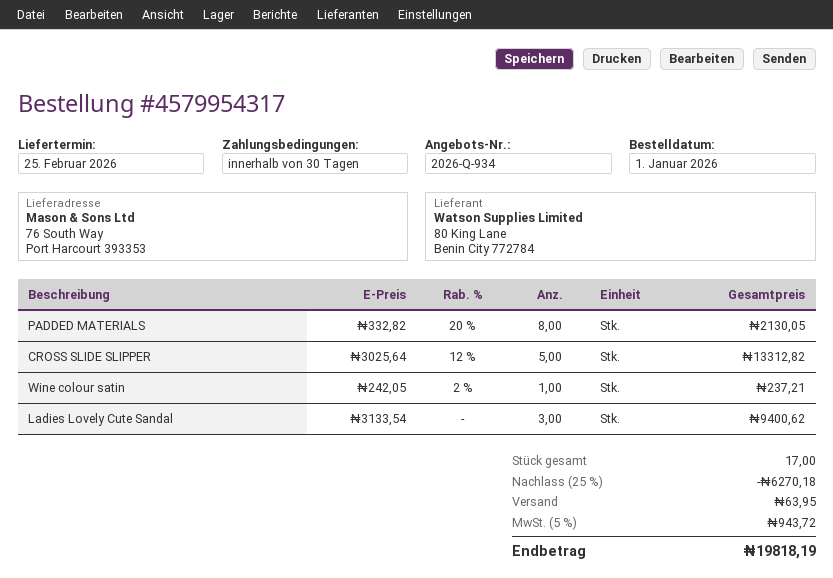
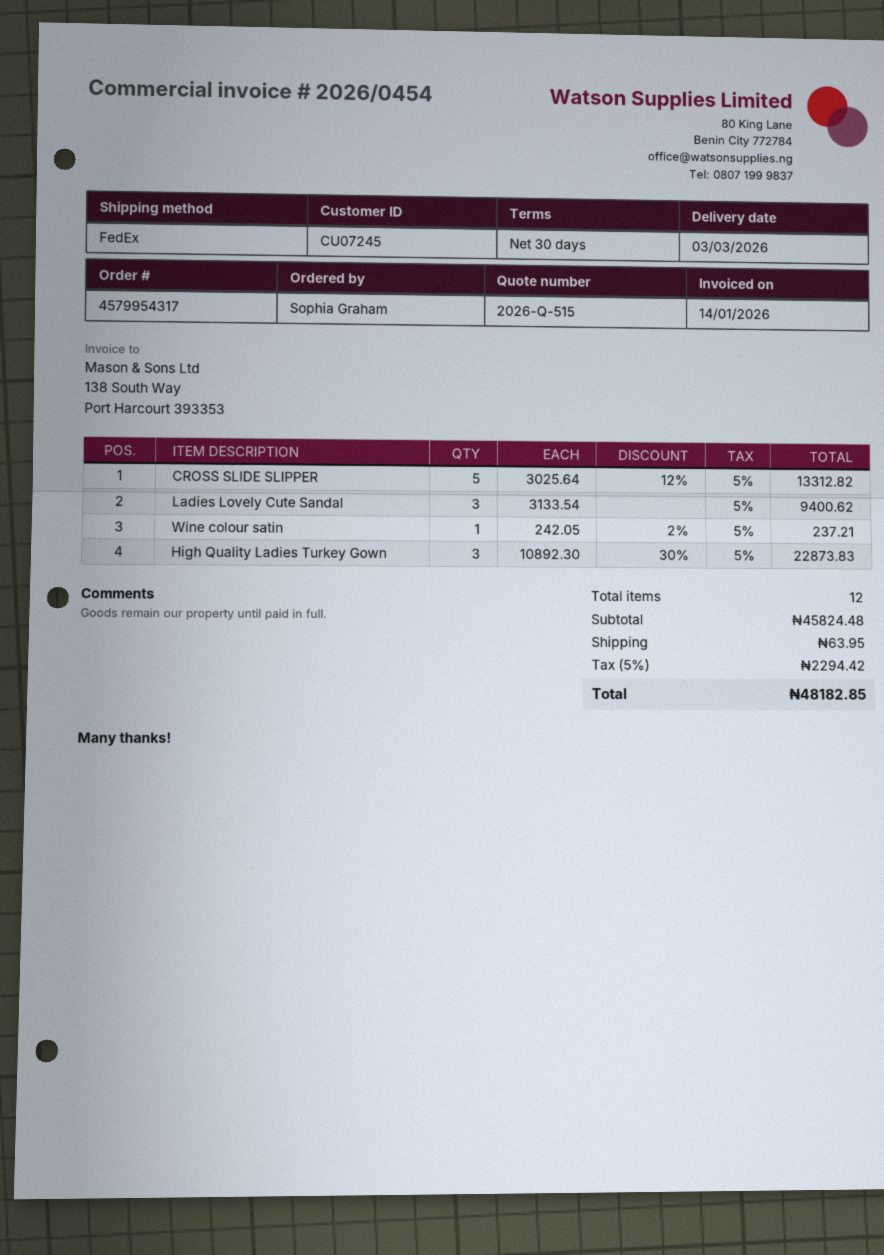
quote number: 2026-Q-934 -> 2026-Q-515
delivery date: 2026-02-25 -> 2026-03-03
PADDED MATERIALS: 8 x 332.82 - 20% = 2130.05 -> none
High Quality Ladies Turkey Gown: none -> 3 x 10892.30 - 30% = 22873.83
total quantity: 17 -> 12
discount: 25% = 6270.18 -> none
tax: 5% = 943.72 -> 5% = 2294.42
total: 19818.19 -> 48182.85

